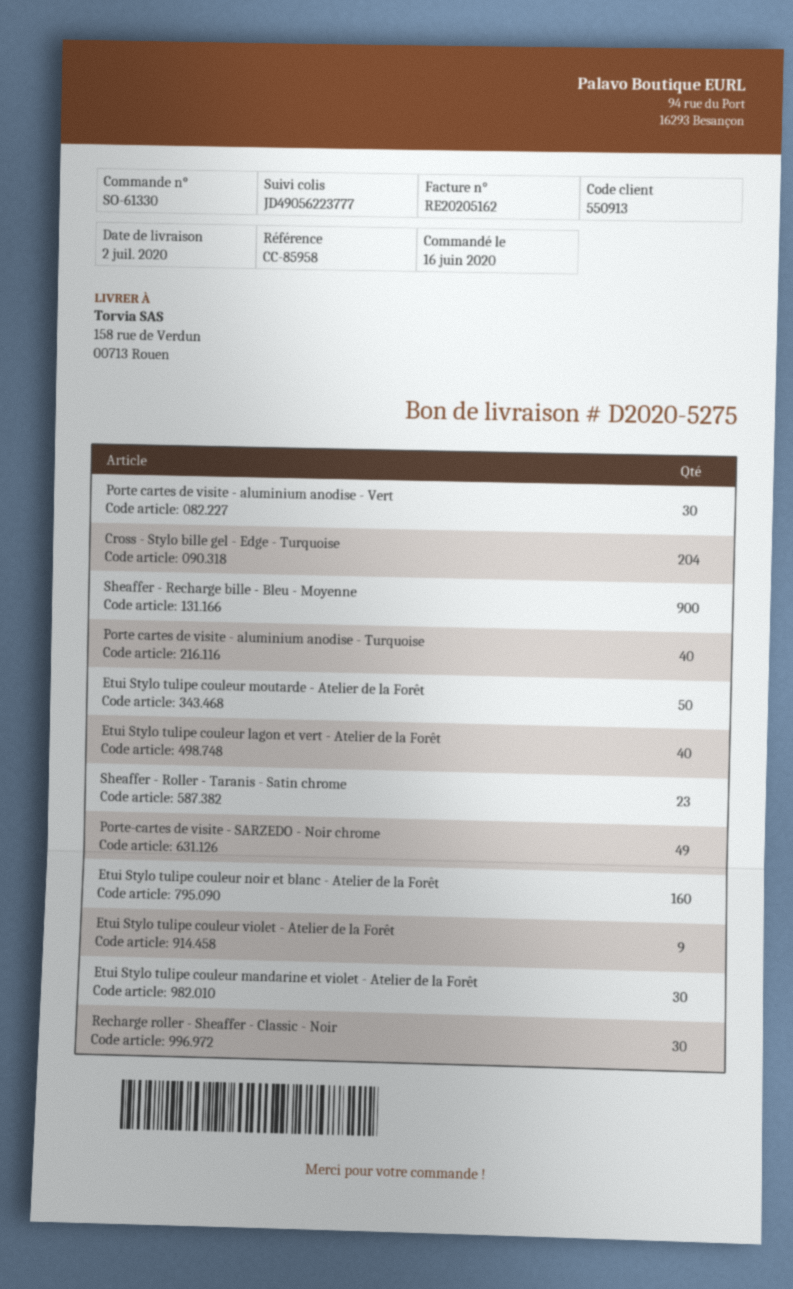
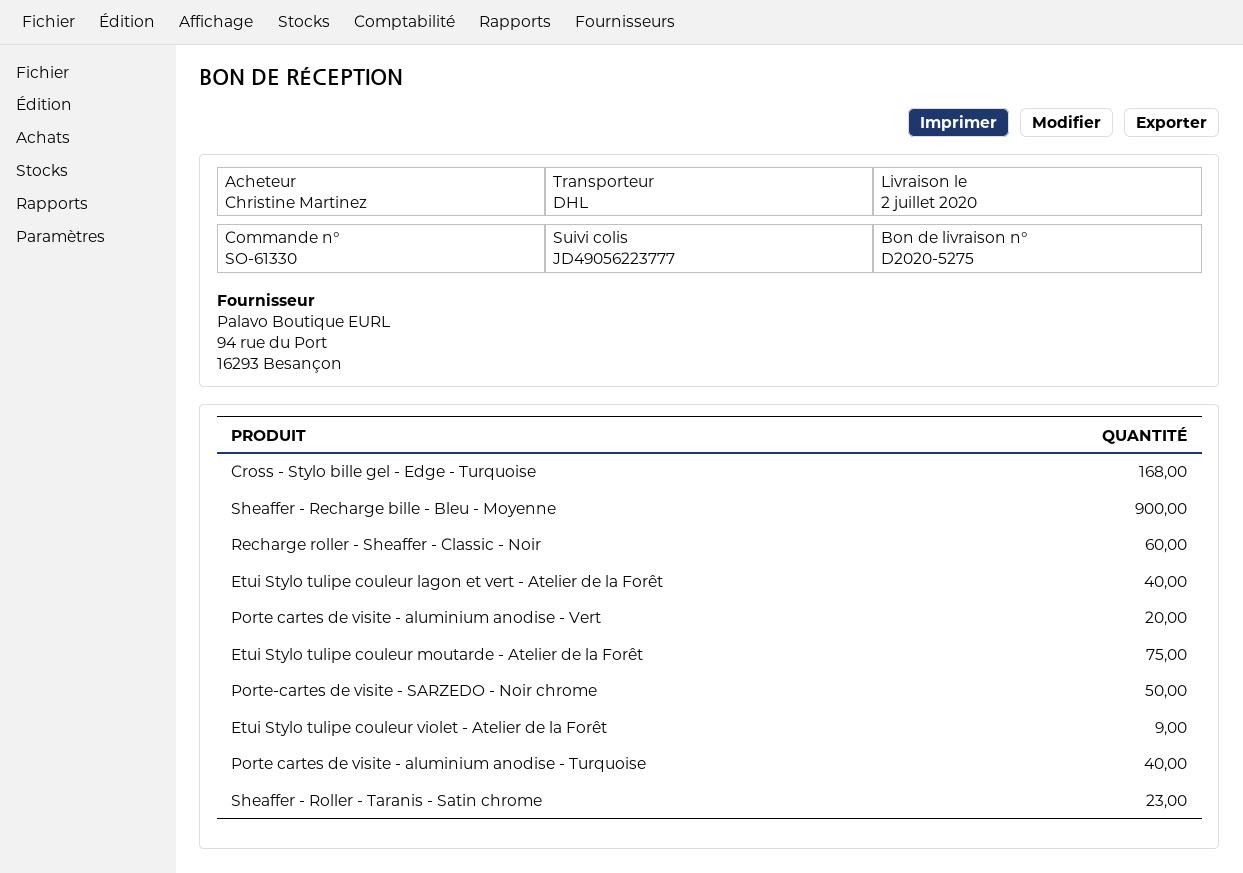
Porte cartes de visite - aluminium anodise - Vert: 30 -> 20
Cross - Stylo bille gel - Edge - Turquoise: 204 -> 168
Etui Stylo tulipe couleur moutarde - Atelier de la Forêt: 50 -> 75
Porte-cartes de visite - SARZEDO - Noir chrome: 49 -> 50
Etui Stylo tulipe couleur noir et blanc - Atelier de la Forêt: 160 -> none
Etui Stylo tulipe couleur mandarine et violet - Atelier de la Forêt: 30 -> none
Recharge roller - Sheaffer - Classic - Noir: 30 -> 60

